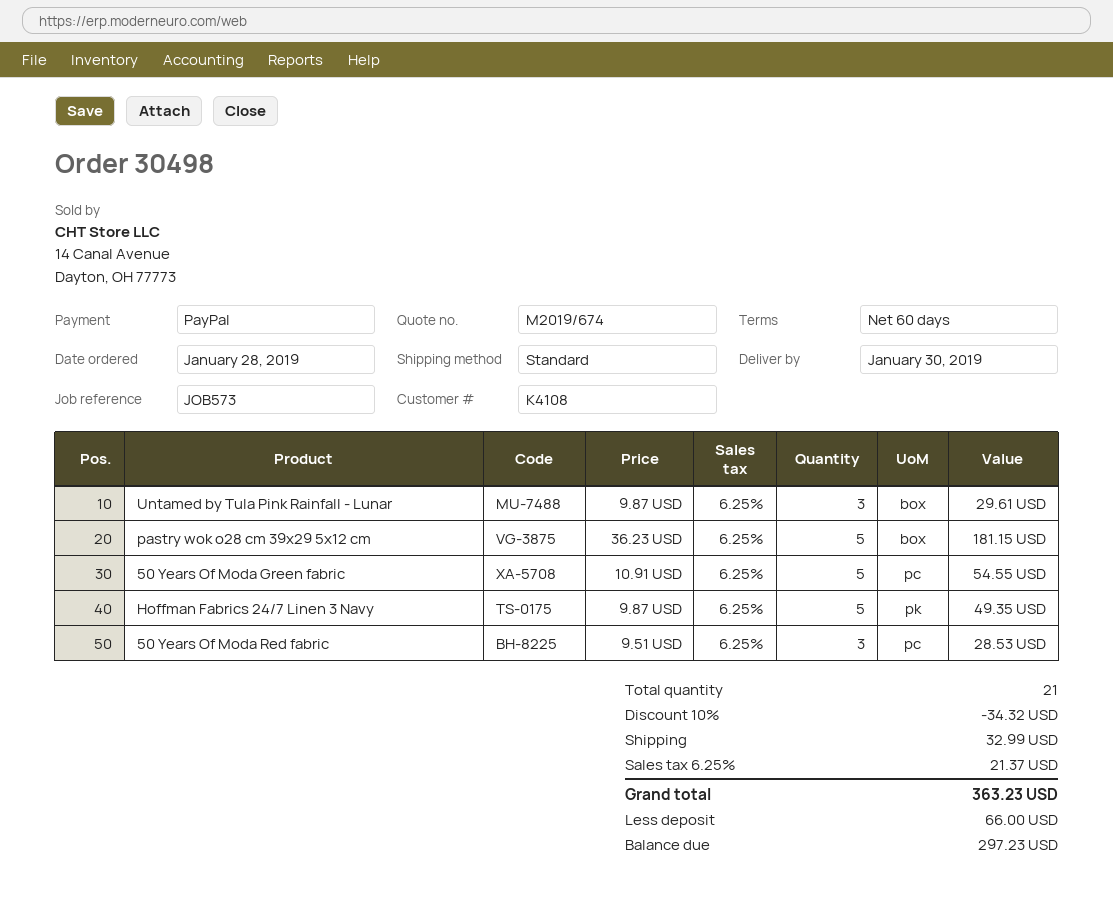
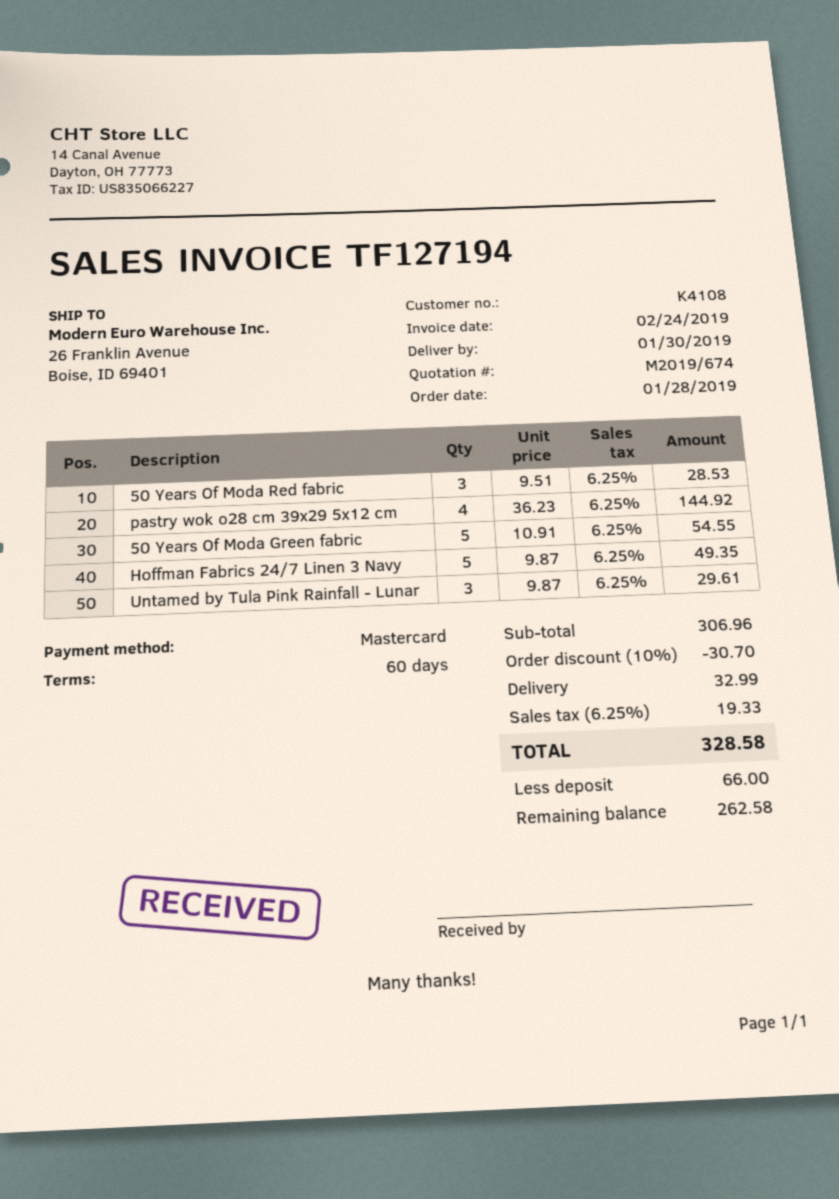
payment method: PayPal -> Mastercard
pastry wok o28 cm 39x29 5x12 cm: 5 x 36.23 = 181.15 -> 4 x 36.23 = 144.92
discount: 10% = 34.32 -> 10% = 30.70
tax: 6.25% = 21.37 -> 6.25% = 19.33
total: 363.23 -> 328.58
balance: 297.23 -> 262.58

